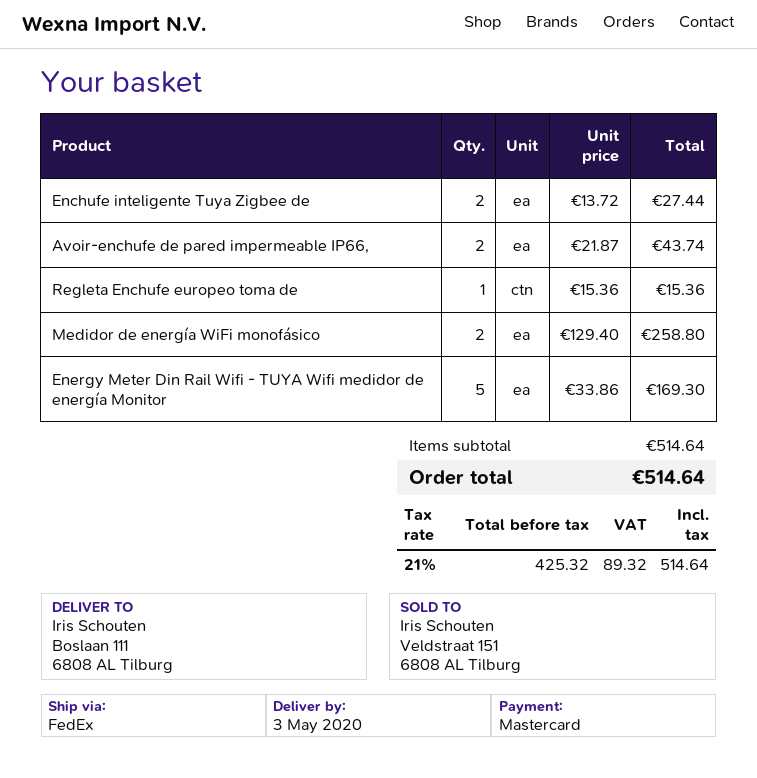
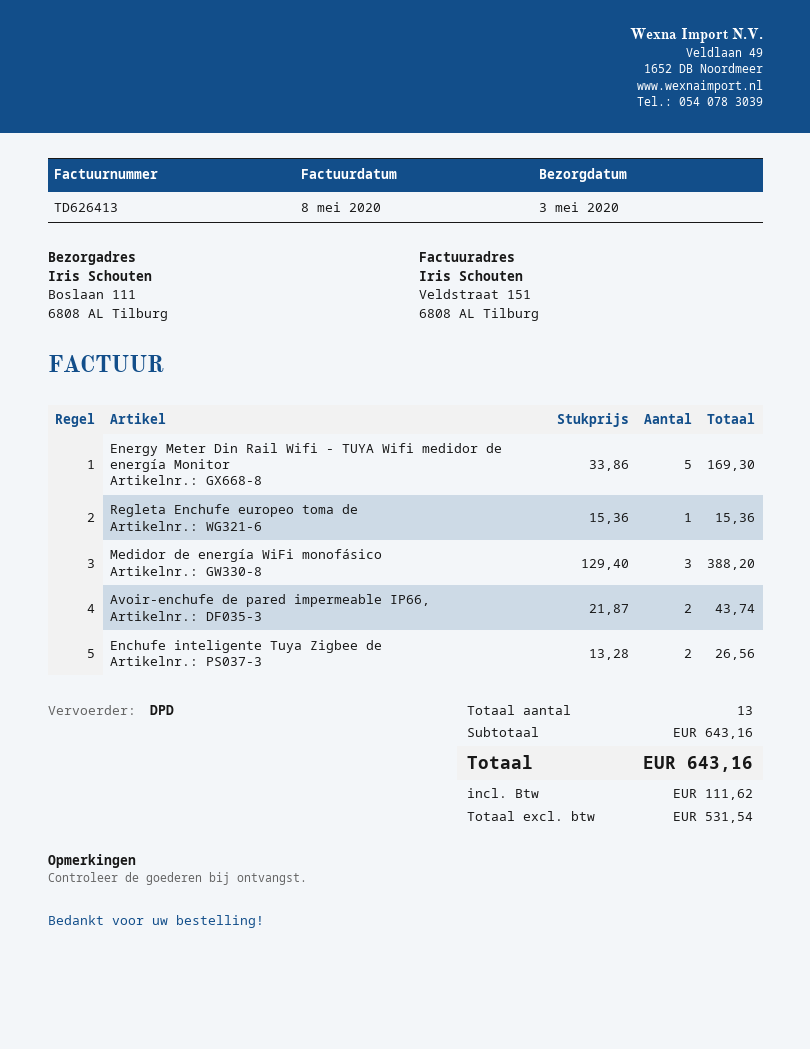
shipping method: FedEx -> DPD
Enchufe inteligente Tuya Zigbee de: 2 x 13.72 = 27.44 -> 2 x 13.28 = 26.56
Medidor de energía WiFi monofásico: 2 x 129.40 = 258.80 -> 3 x 129.40 = 388.20
subtotal: 514.64 -> 643.16
net: 425.32 -> 531.54
tax: 89.32 -> 111.62
total: 514.64 -> 643.16

